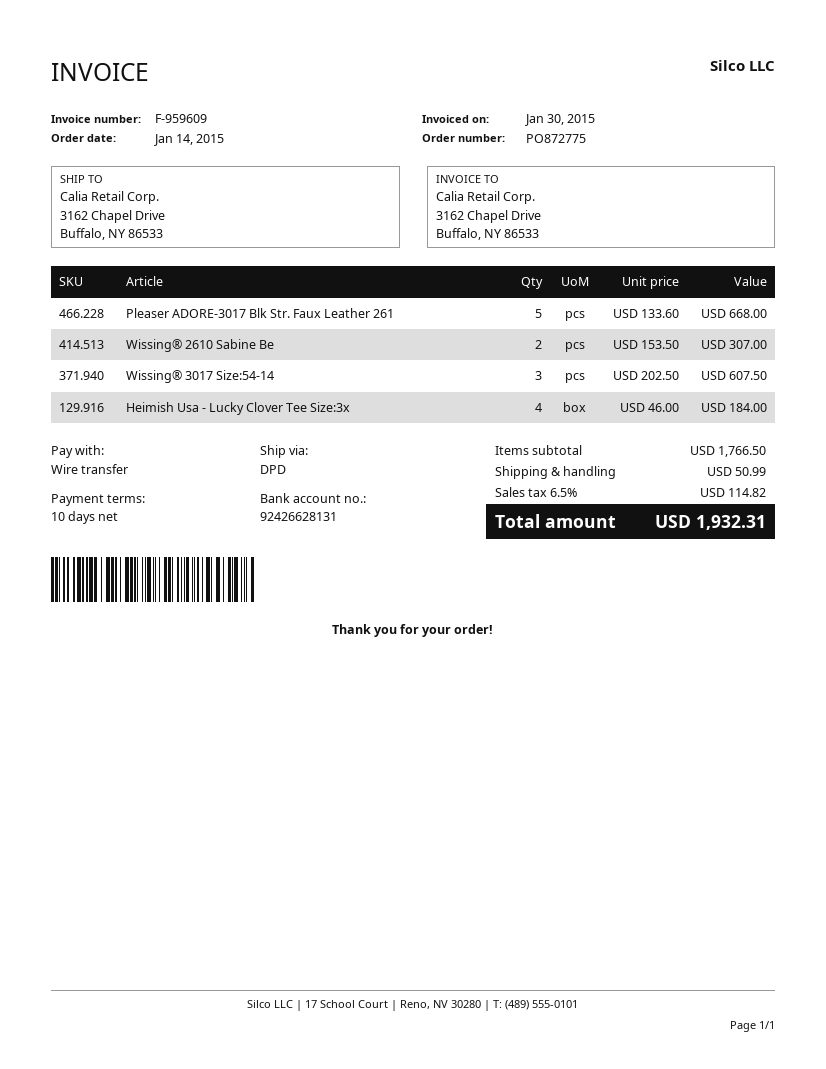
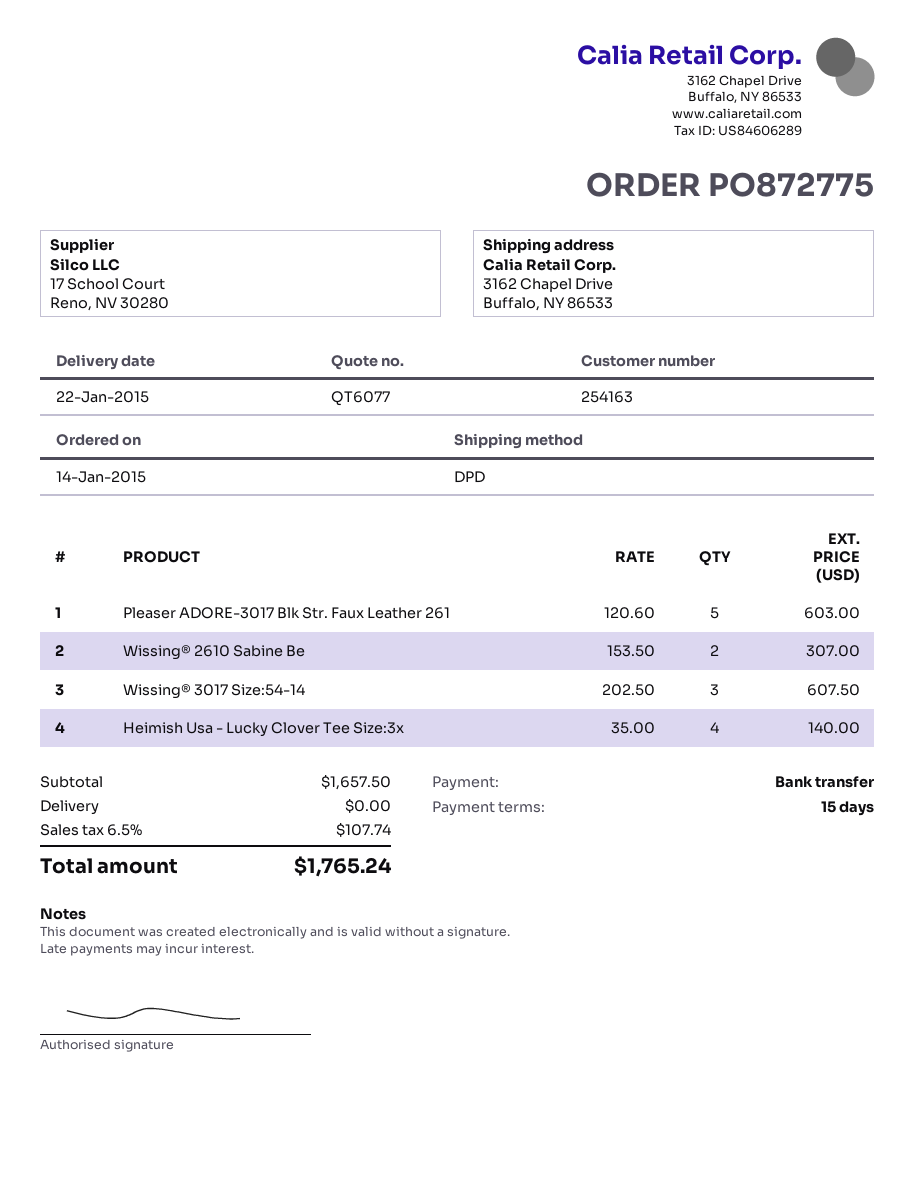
payment terms: 10 days -> 15 days
Pleaser ADORE-3017 Blk Str. Faux Leather 261: 5 x 133.60 = 668.00 -> 5 x 120.60 = 603.00
Heimish Usa - Lucky Clover Tee Size:3x: 4 x 46.00 = 184.00 -> 4 x 35.00 = 140.00
subtotal: 1766.50 -> 1657.50
shipping: 50.99 -> 0.00
tax: 6.5% = 114.82 -> 6.5% = 107.74
total: 1932.31 -> 1765.24

